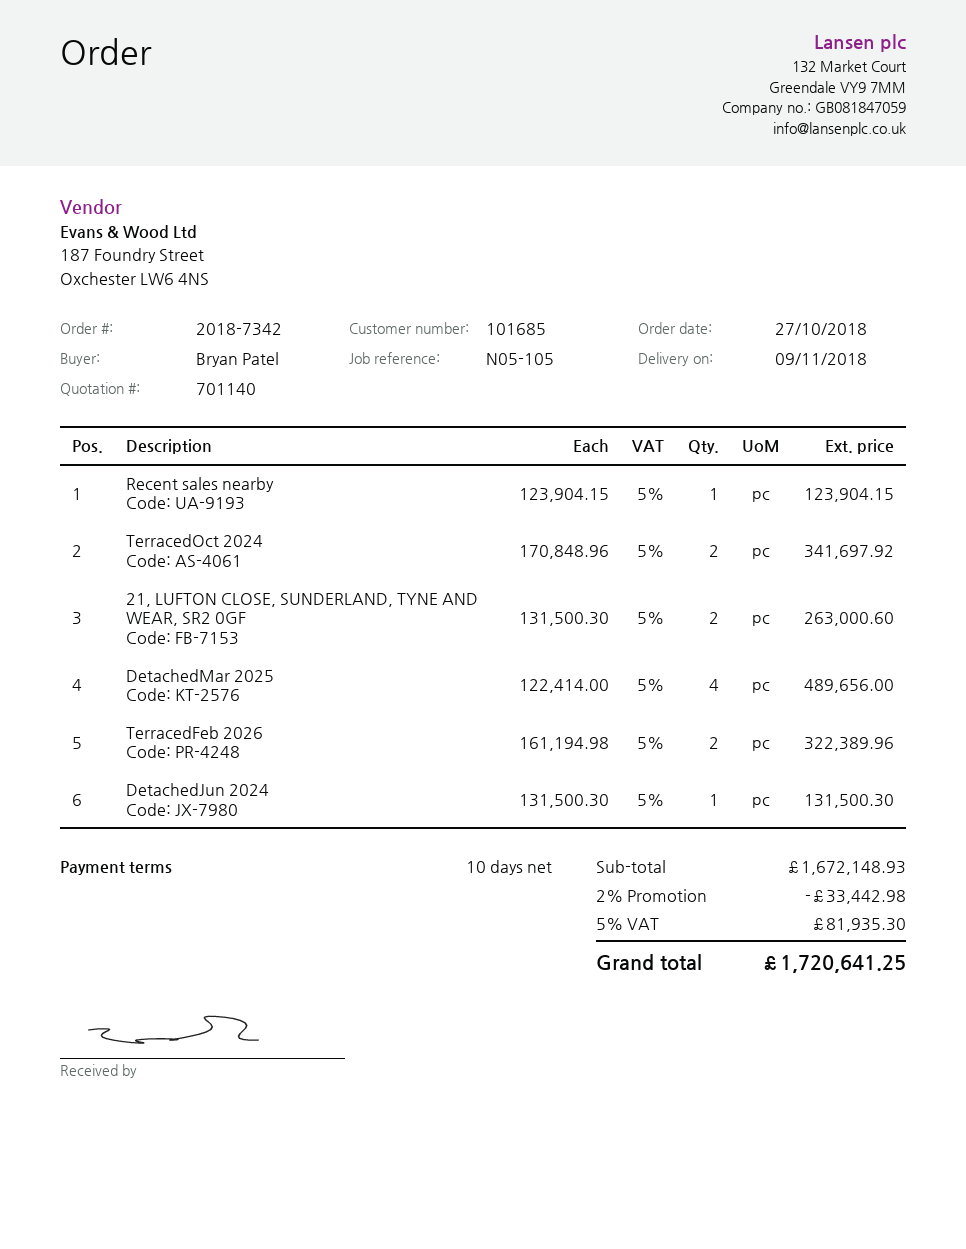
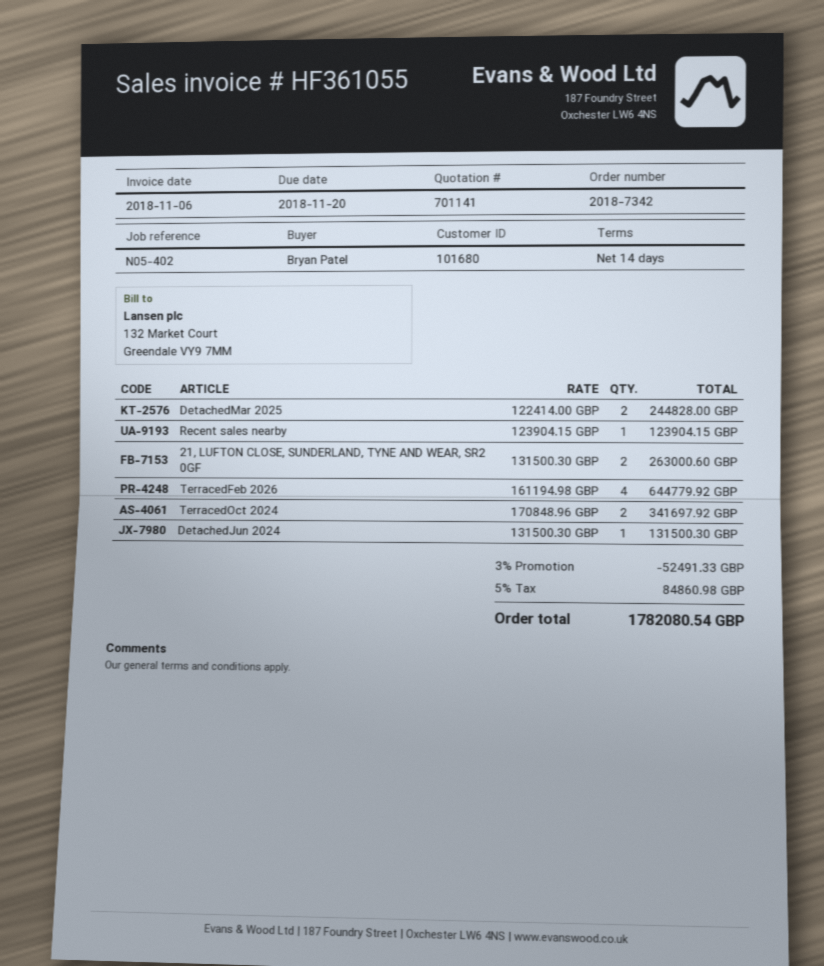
quote number: 701140 -> 701141
payment terms: 10 days -> 14 days
customer number: 101685 -> 101680
reference: N05-105 -> N05-402
DetachedMar 2025: 4 x 122414.00 = 489656.00 -> 2 x 122414.00 = 244828.00
TerracedFeb 2026: 2 x 161194.98 = 322389.96 -> 4 x 161194.98 = 644779.92
discount: 2% = 33442.98 -> 3% = 52491.33
tax: 5% = 81935.30 -> 5% = 84860.98
total: 1720641.25 -> 1782080.54

